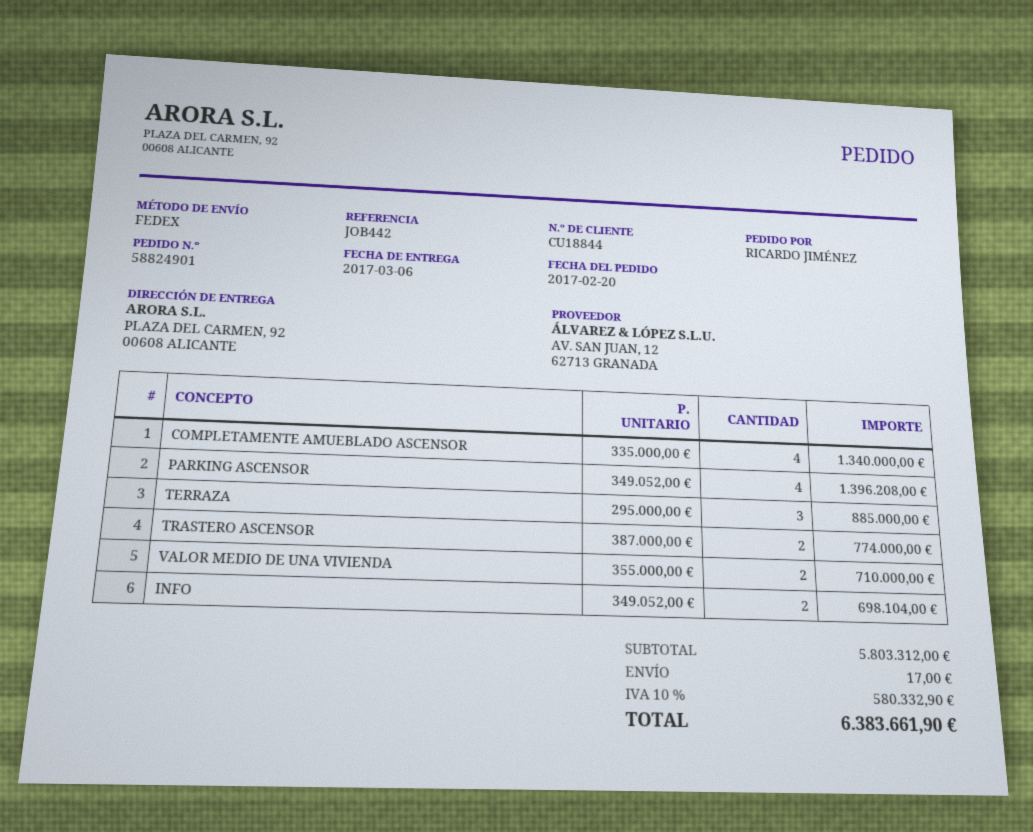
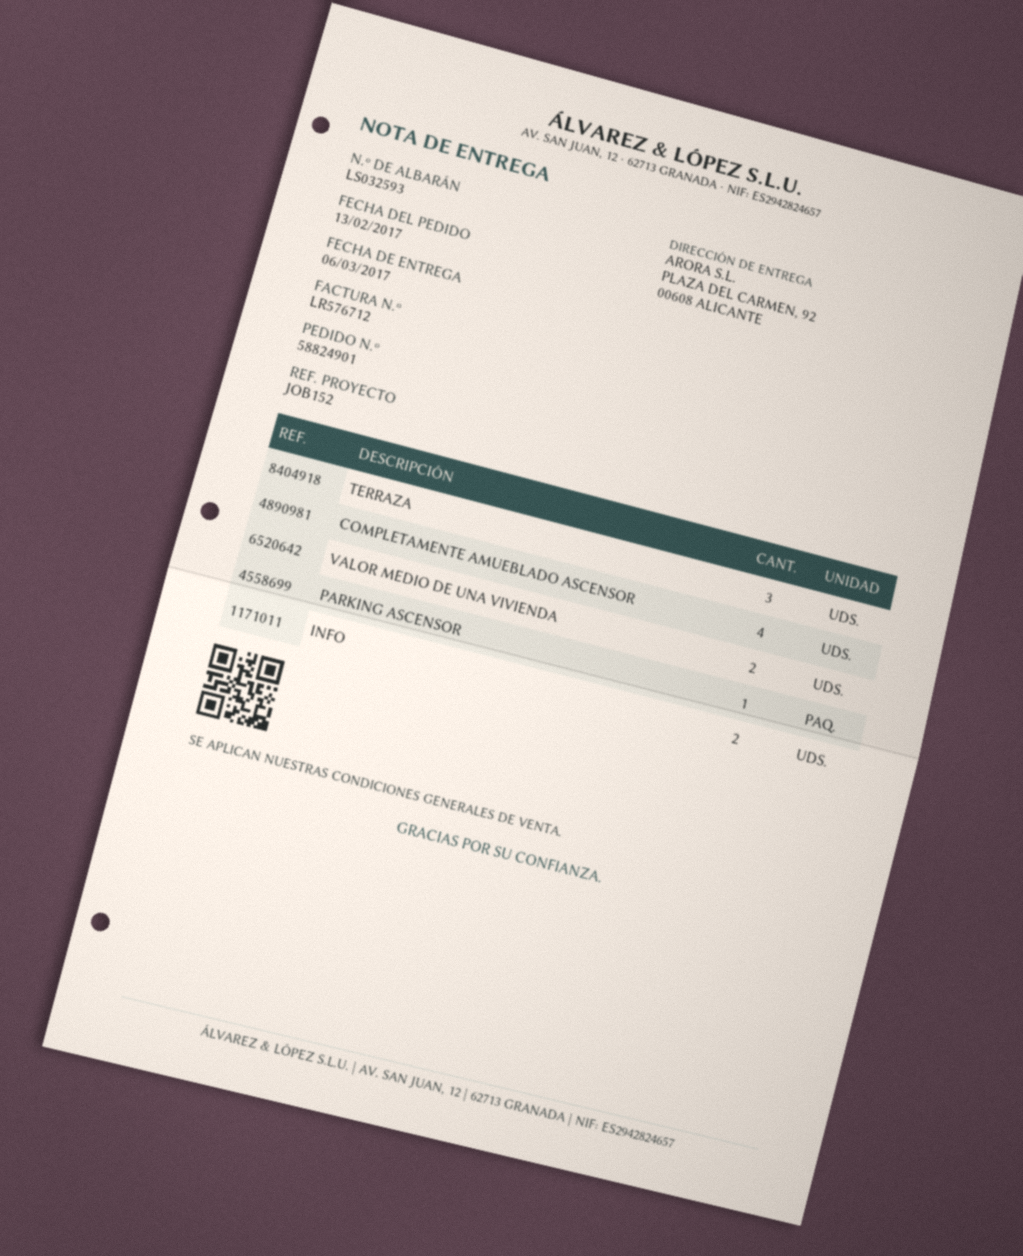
order date: 2017-02-20 -> 2017-02-13
reference: JOB442 -> JOB152
PARKING ASCENSOR: 4 -> 1
TRASTERO ASCENSOR: 2 -> none

